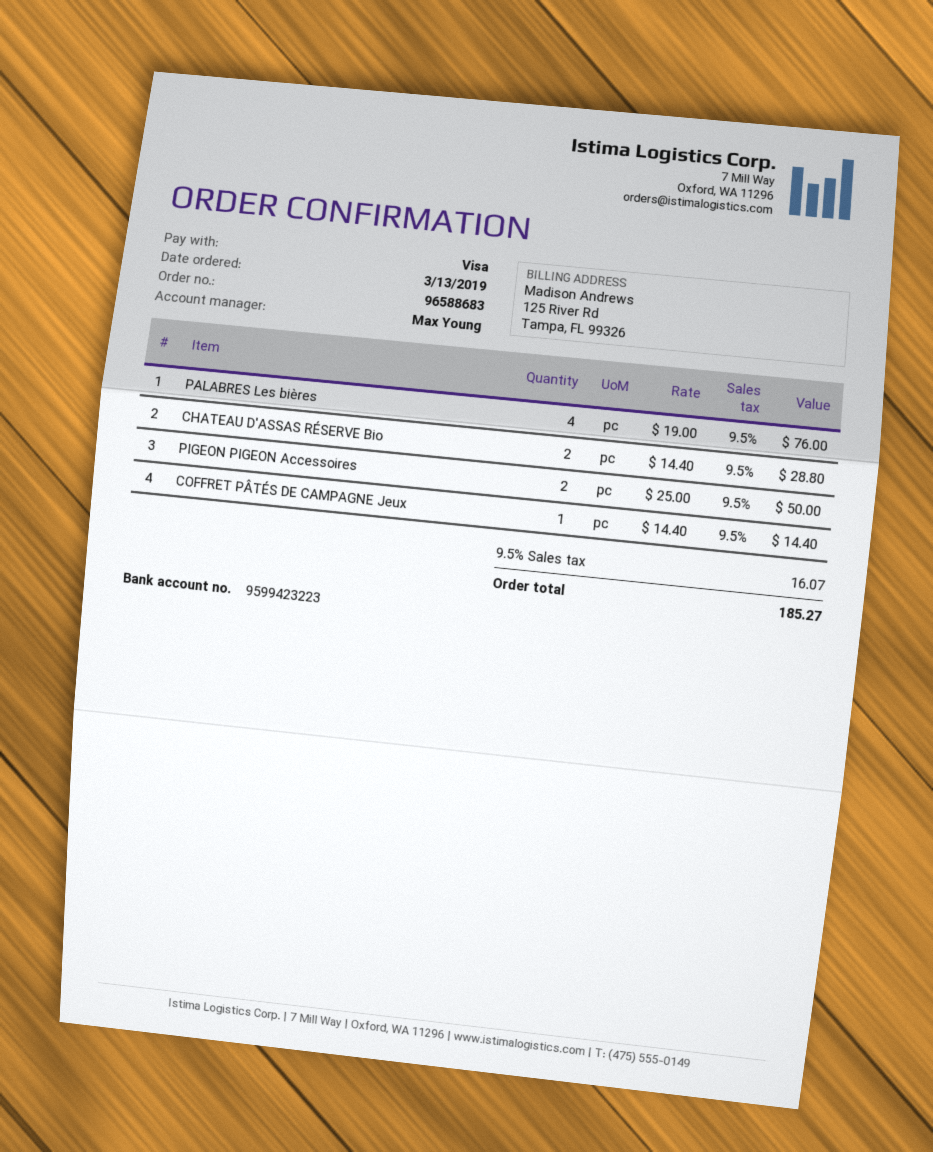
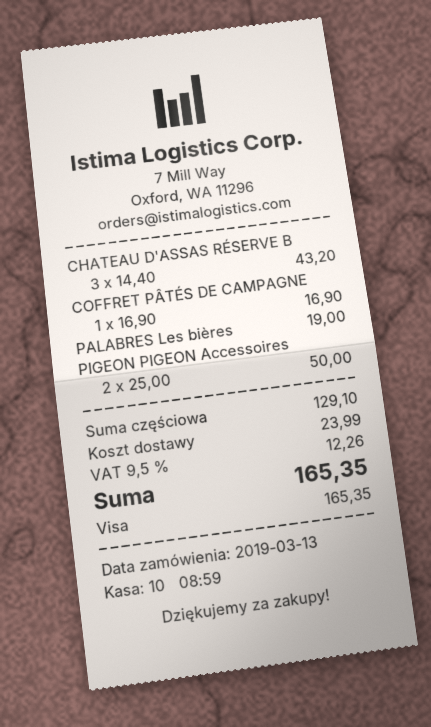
PALABRES Les bières: 4 x 19.00 = 76.00 -> 1 x 19.00 = 19.00
CHATEAU D'ASSAS RÉSERVE Bio: 2 x 14.40 = 28.80 -> 3 x 14.40 = 43.20
COFFRET PÂTÉS DE CAMPAGNE Jeux: 1 x 14.40 = 14.40 -> 1 x 16.90 = 16.90
shipping: none -> 23.99
tax: 9.5% = 16.07 -> 9.5% = 12.26
total: 185.27 -> 165.35

